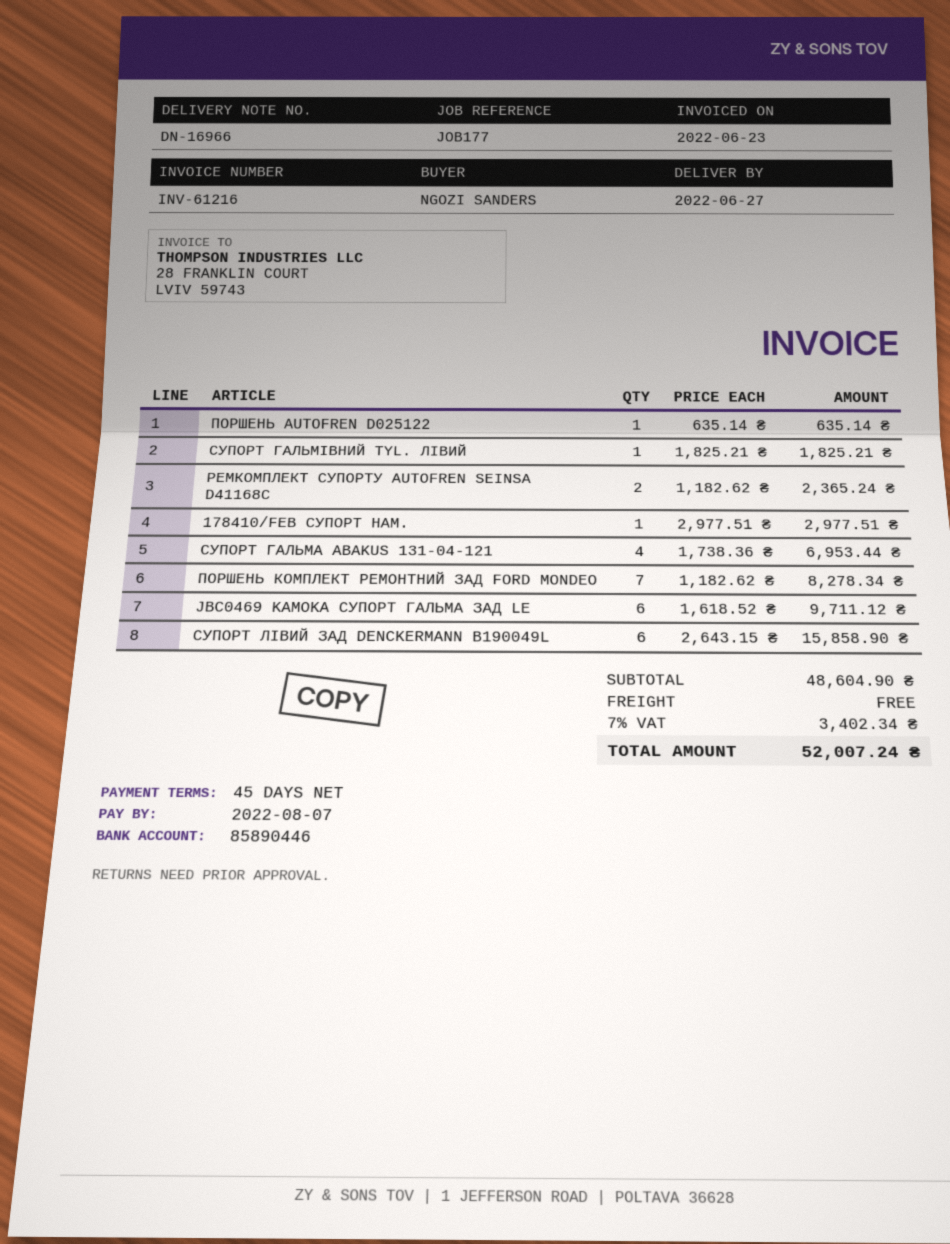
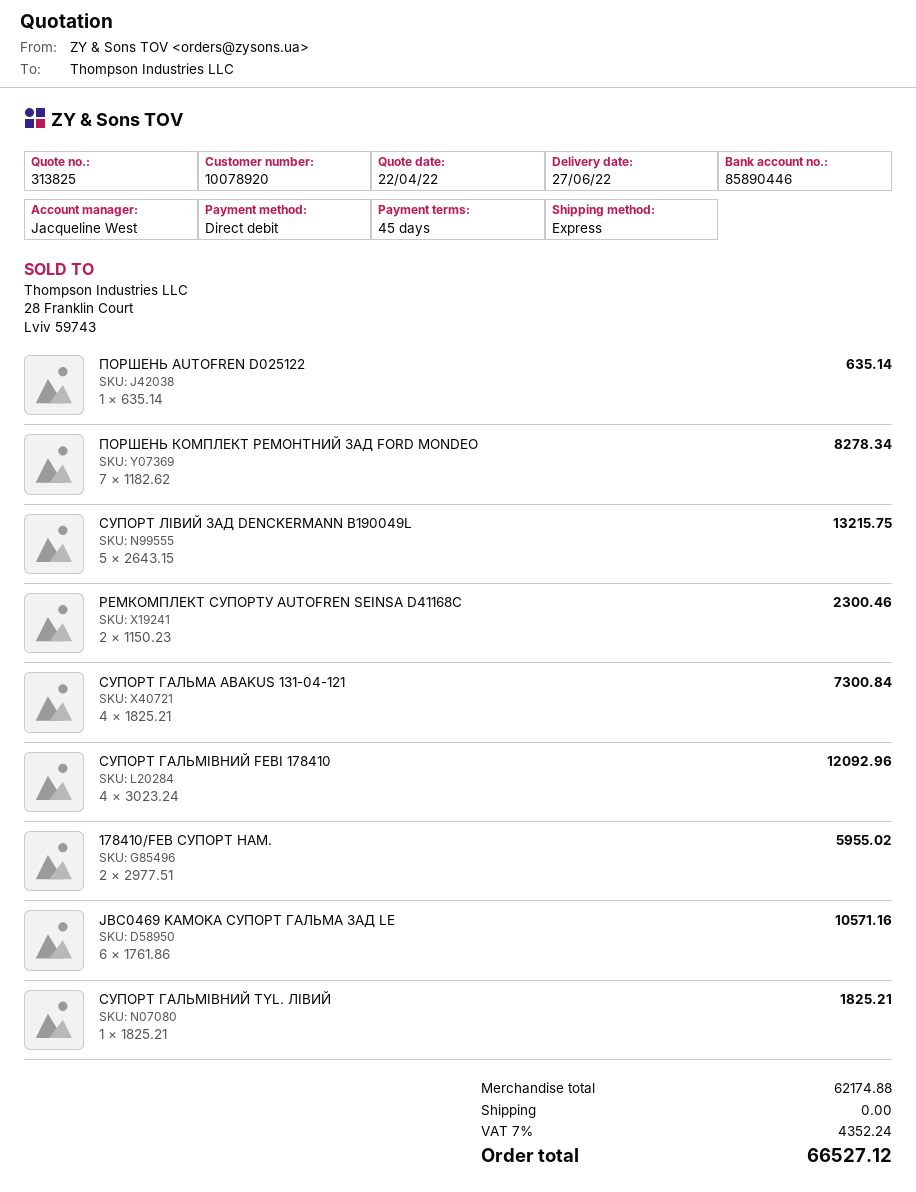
РЕМКОМПЛЕКТ СУПОРТУ AUTOFREN SEINSA D41168C: 2 x 1182.62 = 2365.24 -> 2 x 1150.23 = 2300.46
178410/FEB СУПОРТ HAM.: 1 x 2977.51 = 2977.51 -> 2 x 2977.51 = 5955.02
СУПОРТ ГАЛЬМА ABAKUS 131-04-121: 4 x 1738.36 = 6953.44 -> 4 x 1825.21 = 7300.84
JBC0469 KAMOKA СУПОРТ ГАЛЬМА ЗАД LE: 6 x 1618.52 = 9711.12 -> 6 x 1761.86 = 10571.16
СУПОРТ ЛІВИЙ ЗАД DENCKERMANN B190049L: 6 x 2643.15 = 15858.90 -> 5 x 2643.15 = 13215.75
СУПОРТ ГАЛЬМІВНИЙ FEBI 178410: none -> 4 x 3023.24 = 12092.96
subtotal: 48604.90 -> 62174.88
tax: 7% = 3402.34 -> 7% = 4352.24
total: 52007.24 -> 66527.12

